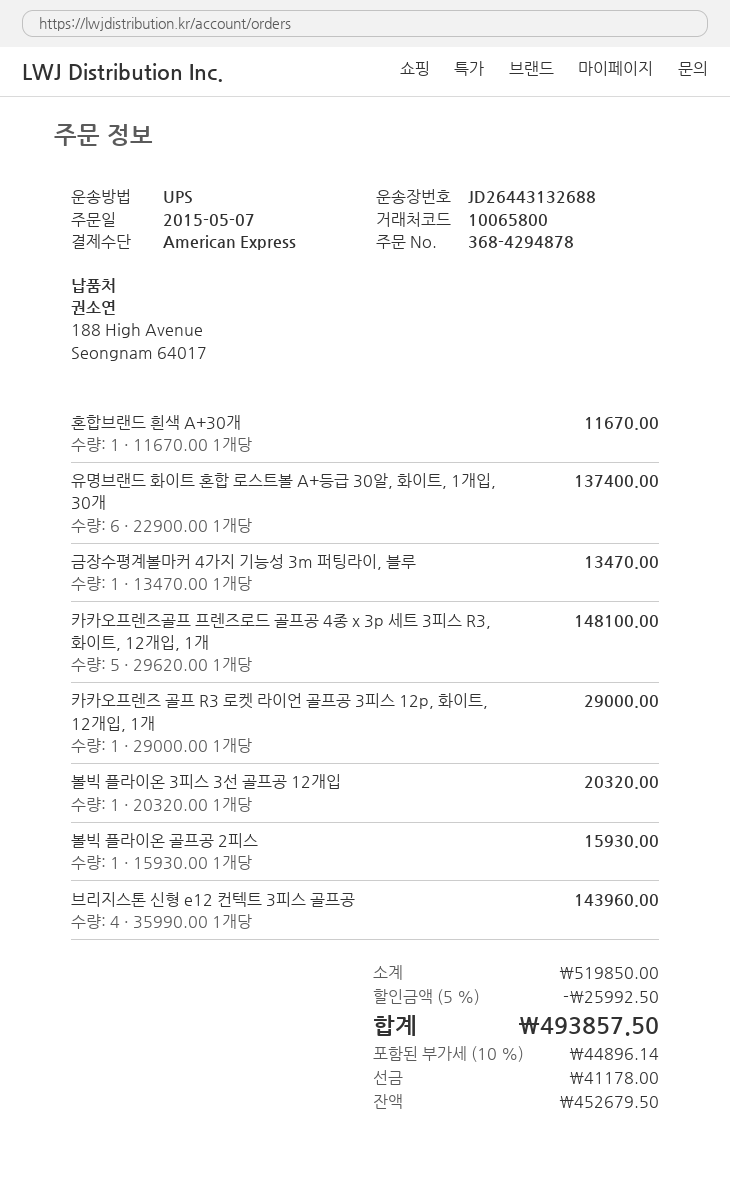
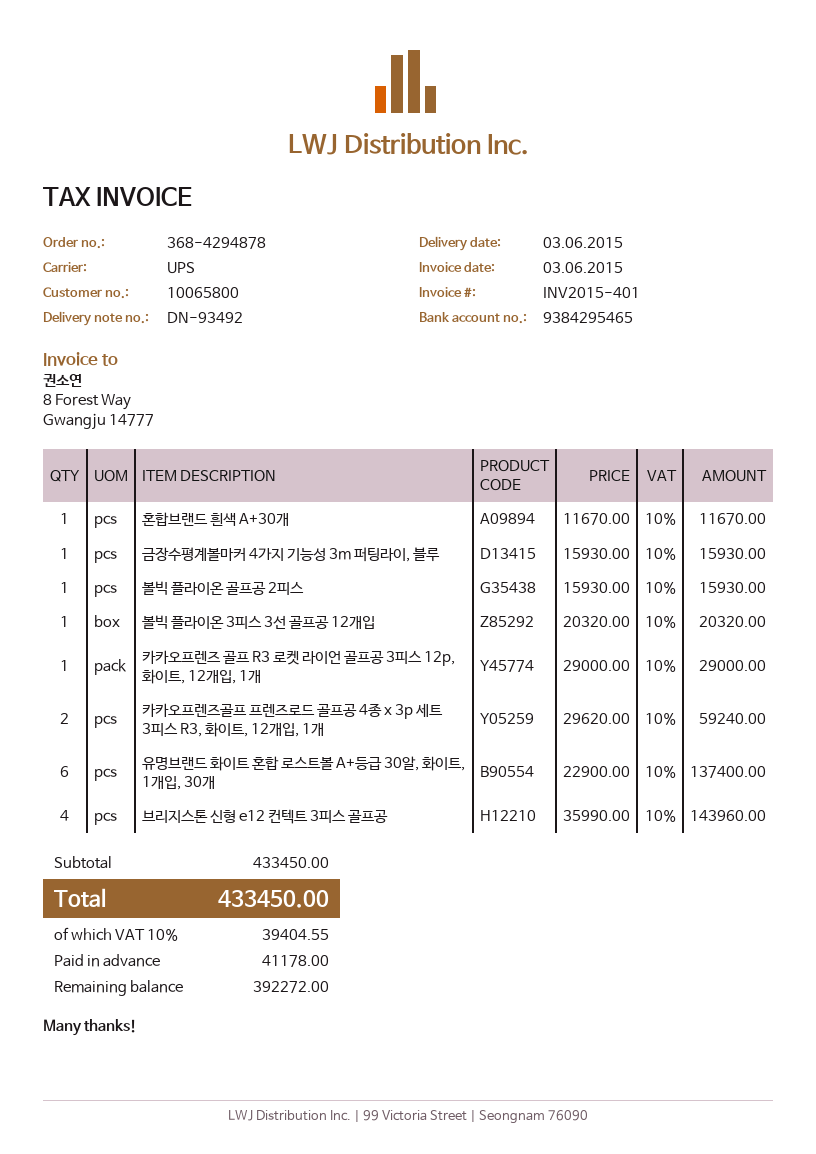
금장수평계볼마커 4가지 기능성 3m 퍼팅라이, 블루: 1 x 13470.00 = 13470.00 -> 1 x 15930.00 = 15930.00
카카오프렌즈골프 프렌즈로드 골프공 4종 x 3p 세트 3피스 R3, 화이트, 12개입, 1개: 5 x 29620.00 = 148100.00 -> 2 x 29620.00 = 59240.00
subtotal: 519850.00 -> 433450.00
discount: 5% = 25992.50 -> none
tax: 10% = 44896.14 -> 10% = 39404.55
total: 493857.50 -> 433450.00
balance: 452679.50 -> 392272.00

